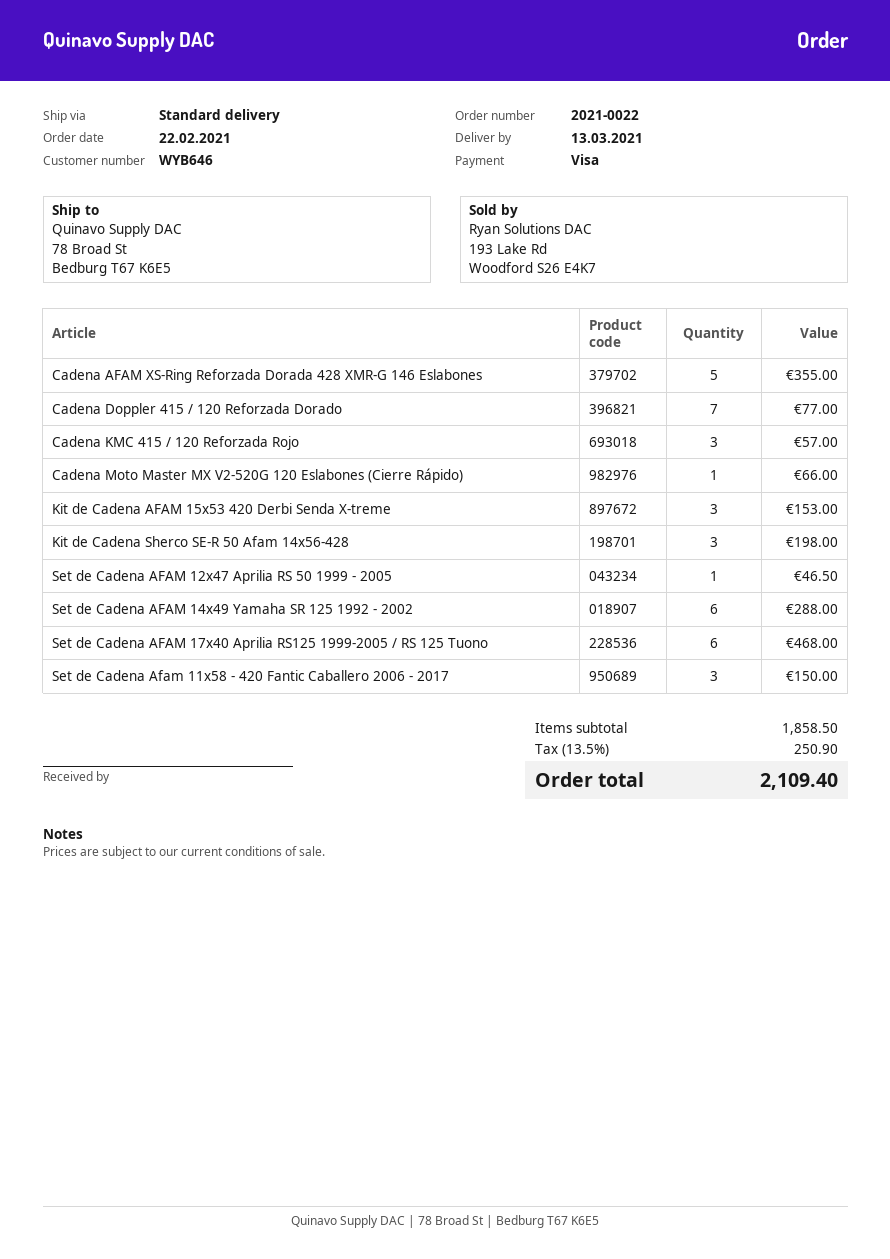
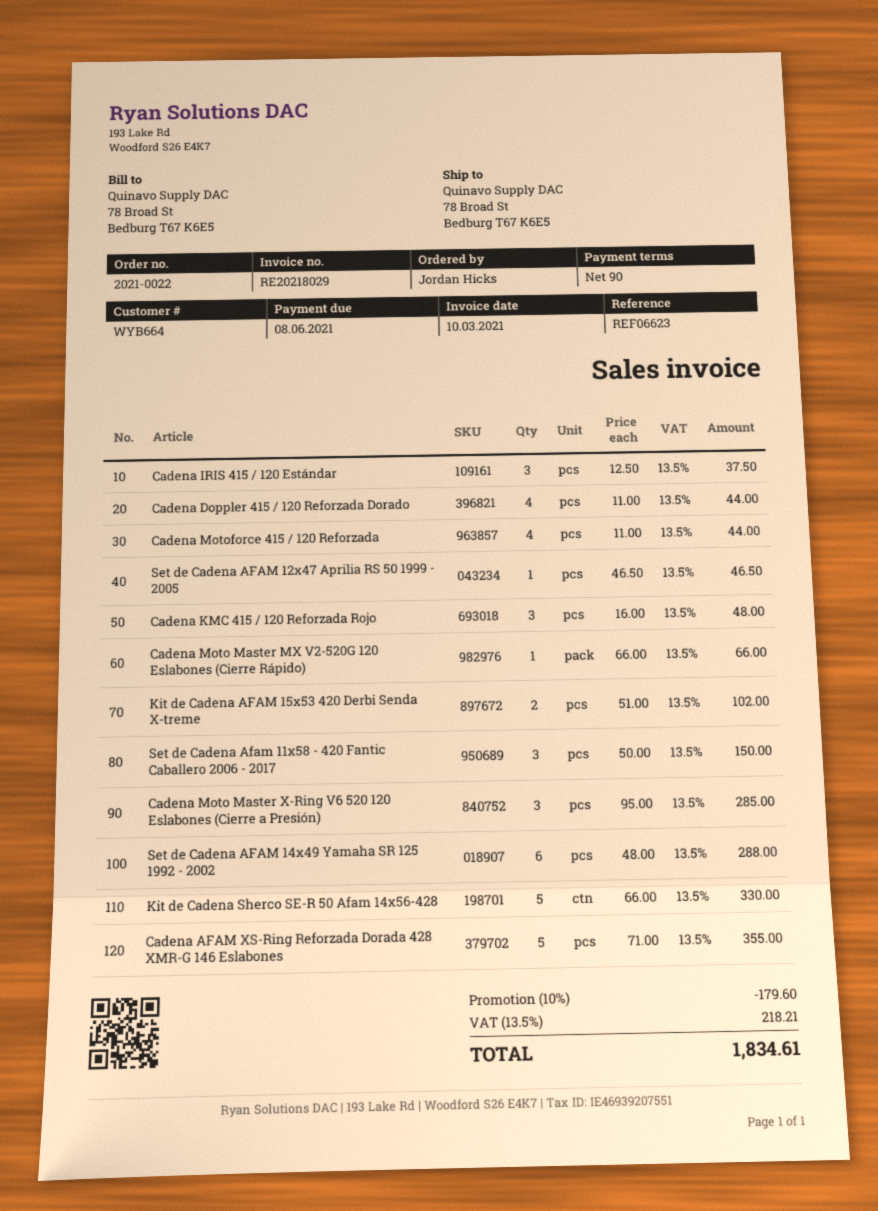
customer number: WYB646 -> WYB664
Cadena Doppler 415 / 120 Reforzada Dorado: 7 for 77.00 -> 4 for 44.00
Cadena KMC 415 / 120 Reforzada Rojo: 3 for 57.00 -> 3 for 48.00
Kit de Cadena AFAM 15x53 420 Derbi Senda X-treme: 3 for 153.00 -> 2 for 102.00
Kit de Cadena Sherco SE-R 50 Afam 14x56-428: 3 for 198.00 -> 5 for 330.00
Set de Cadena AFAM 17x40 Aprilia RS125 1999-2005 / RS 125 Tuono: 6 for 468.00 -> none
Cadena IRIS 415 / 120 Estándar: none -> 3 for 37.50
Cadena Motoforce 415 / 120 Reforzada: none -> 4 for 44.00
Cadena Moto Master X-Ring V6 520 120 Eslabones (Cierre a Presión): none -> 3 for 285.00
discount: none -> 10% = 179.60
tax: 13.5% = 250.90 -> 13.5% = 218.21
total: 2109.40 -> 1834.61

